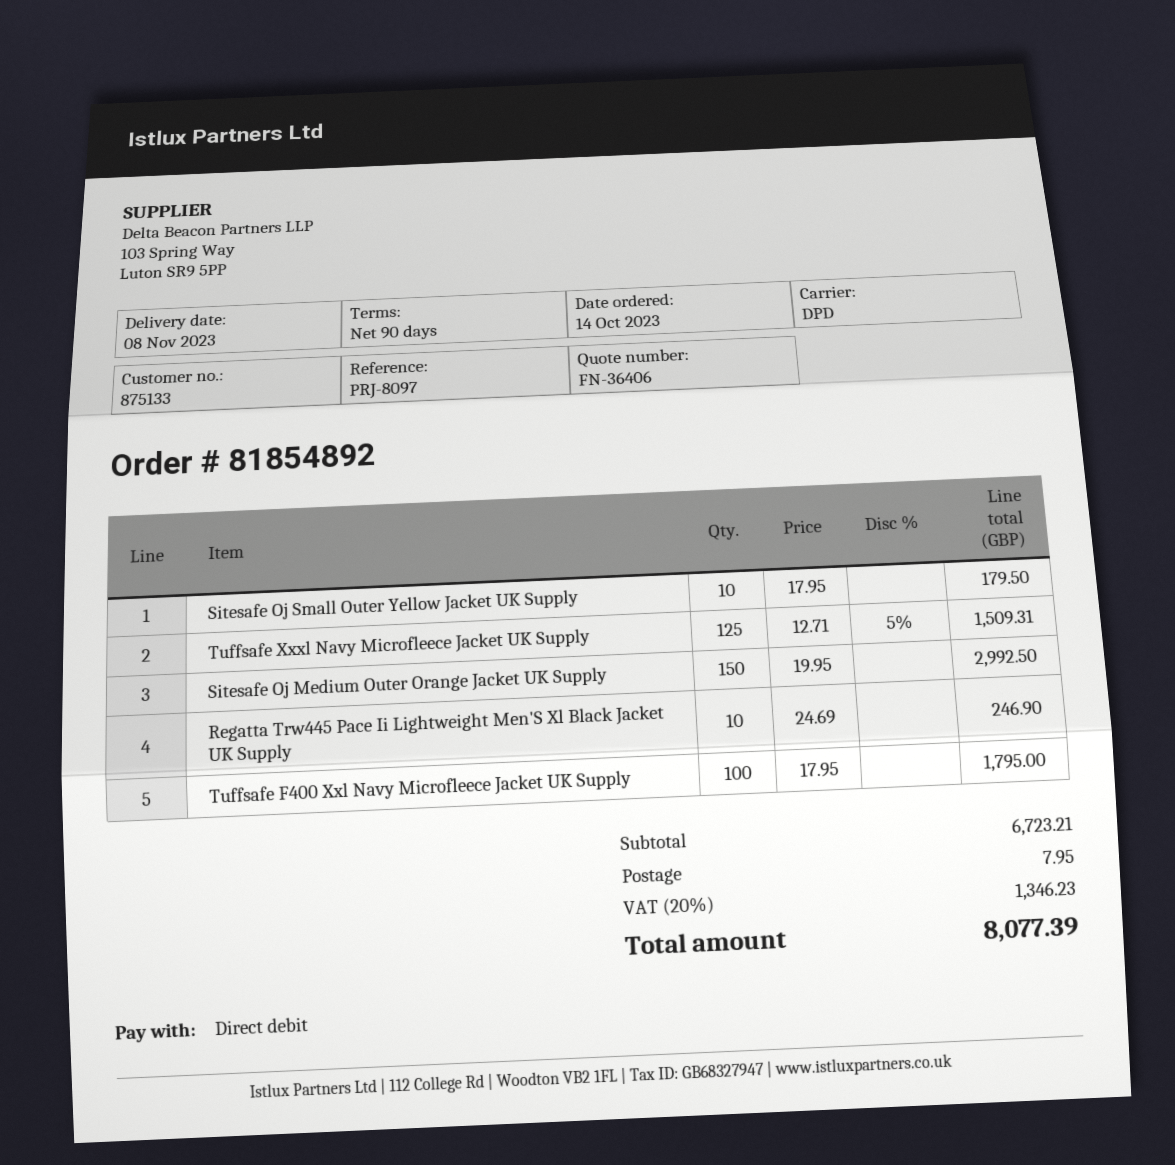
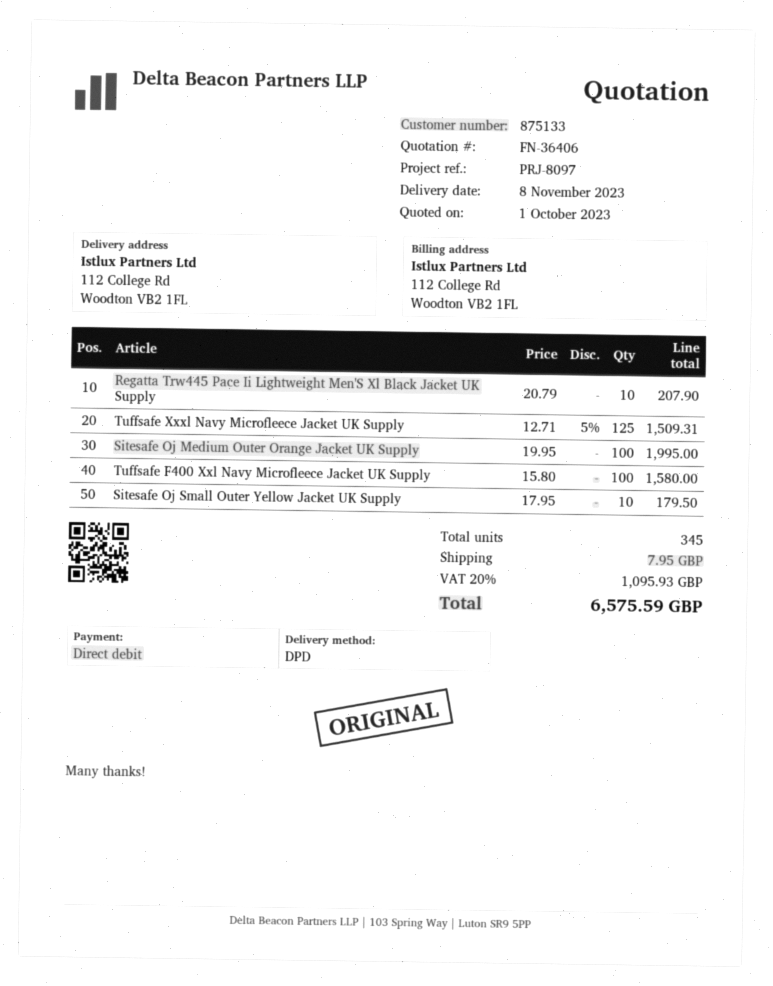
Sitesafe Oj Medium Outer Orange Jacket UK Supply: 150 x 19.95 = 2992.50 -> 100 x 19.95 = 1995.00
Regatta Trw445 Pace Ii Lightweight Men'S Xl Black Jacket UK Supply: 10 x 24.69 = 246.90 -> 10 x 20.79 = 207.90
Tuffsafe F400 Xxl Navy Microfleece Jacket UK Supply: 100 x 17.95 = 1795.00 -> 100 x 15.80 = 1580.00
tax: 20% = 1346.23 -> 20% = 1095.93
total: 8077.39 -> 6575.59

